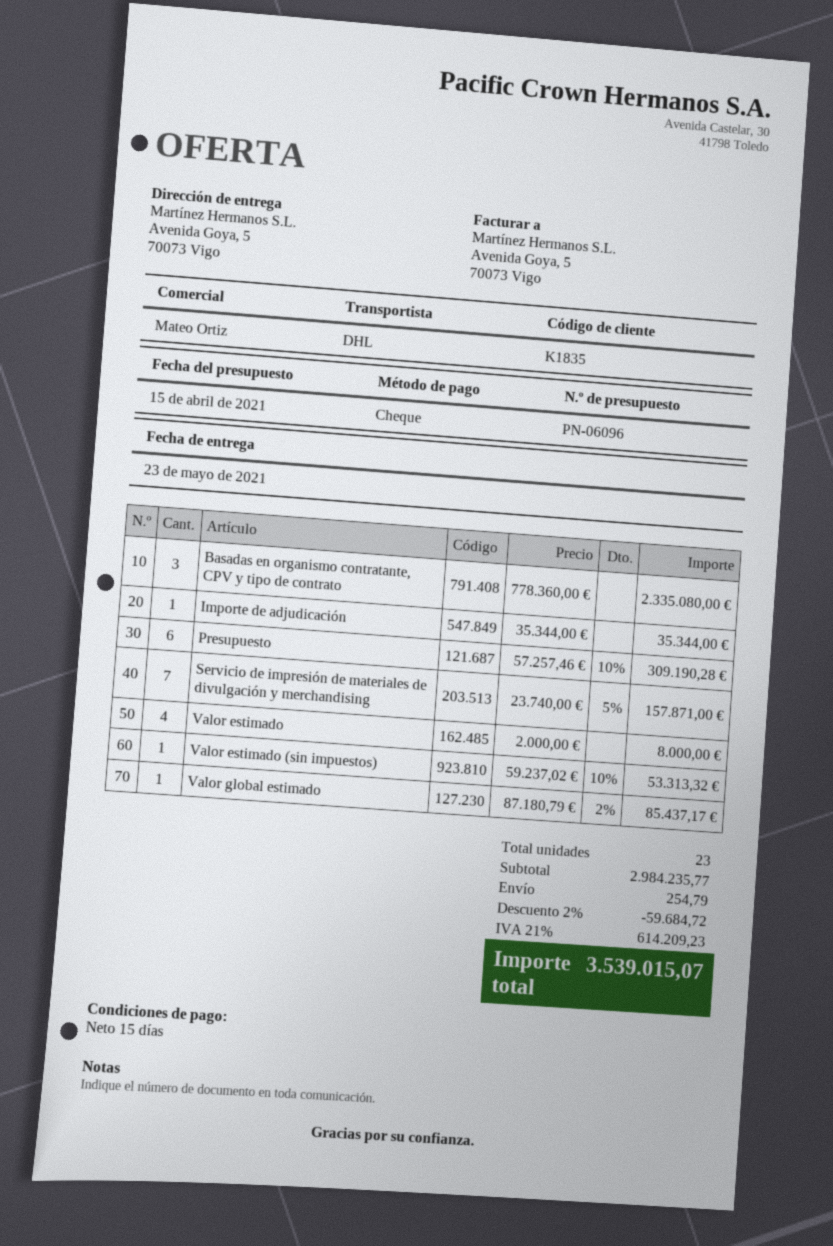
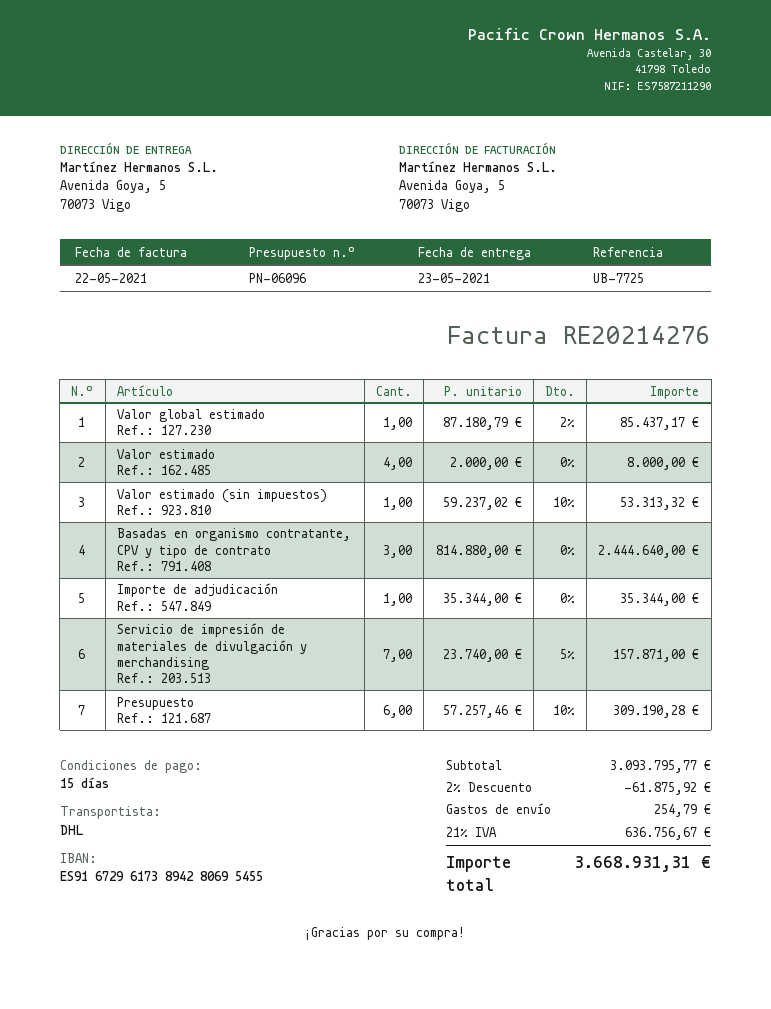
Basadas en organismo contratante, CPV y tipo de contrato: 3 x 778360.00 = 2335080.00 -> 3 x 814880.00 = 2444640.00
subtotal: 2984235.77 -> 3093795.77
discount: 2% = 59684.72 -> 2% = 61875.92
tax: 21% = 614209.23 -> 21% = 636756.67
total: 3539015.07 -> 3668931.31

